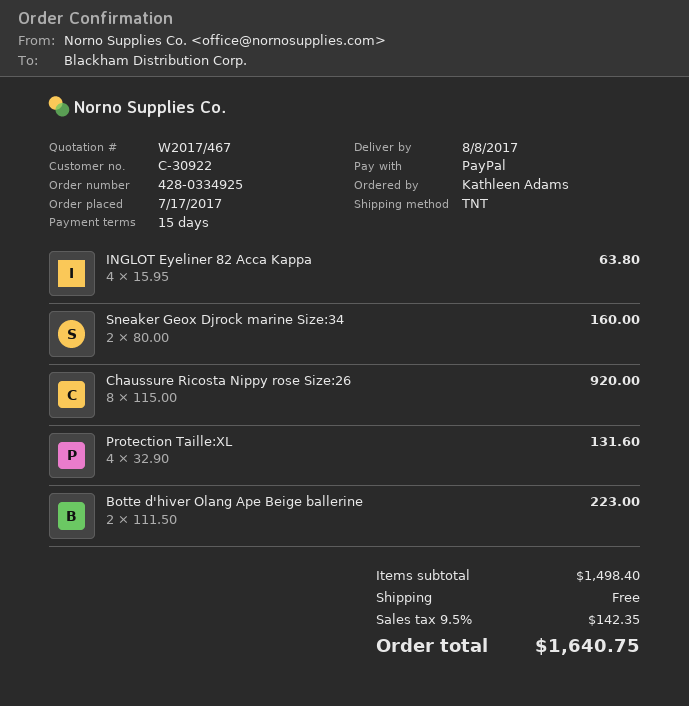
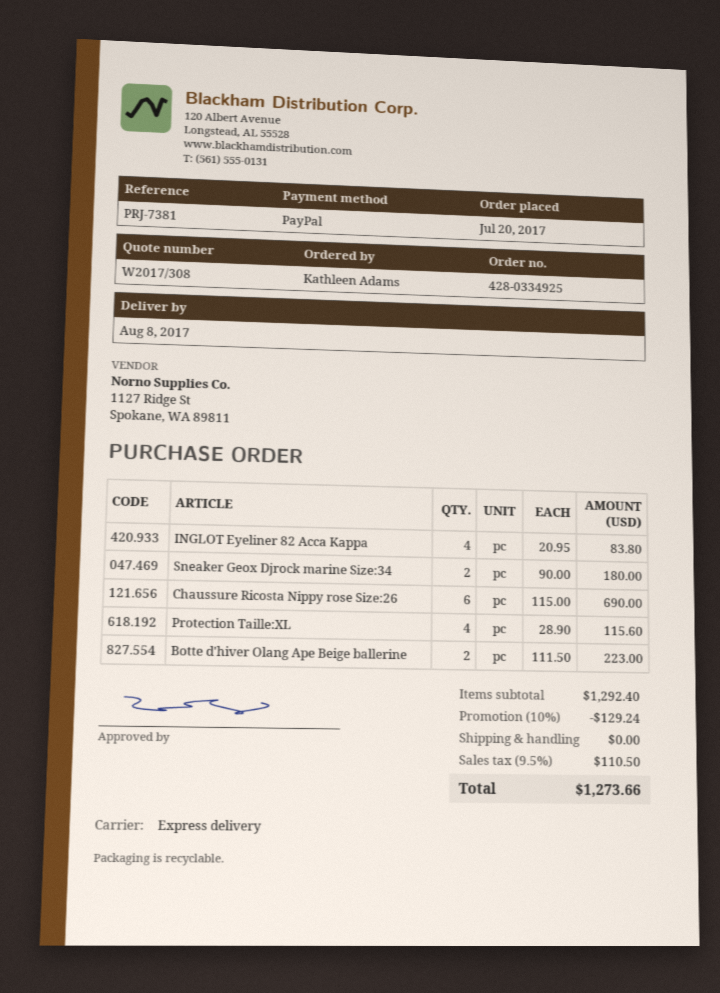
quote number: W2017/467 -> W2017/308
order date: 2017-07-17 -> 2017-07-20
shipping method: TNT -> express
INGLOT Eyeliner 82 Acca Kappa: 4 x 15.95 = 63.80 -> 4 x 20.95 = 83.80
Sneaker Geox Djrock marine Size:34: 2 x 80.00 = 160.00 -> 2 x 90.00 = 180.00
Chaussure Ricosta Nippy rose Size:26: 8 x 115.00 = 920.00 -> 6 x 115.00 = 690.00
Protection Taille:XL: 4 x 32.90 = 131.60 -> 4 x 28.90 = 115.60
subtotal: 1498.40 -> 1292.40
discount: none -> 10% = 129.24
tax: 9.5% = 142.35 -> 9.5% = 110.50
total: 1640.75 -> 1273.66

